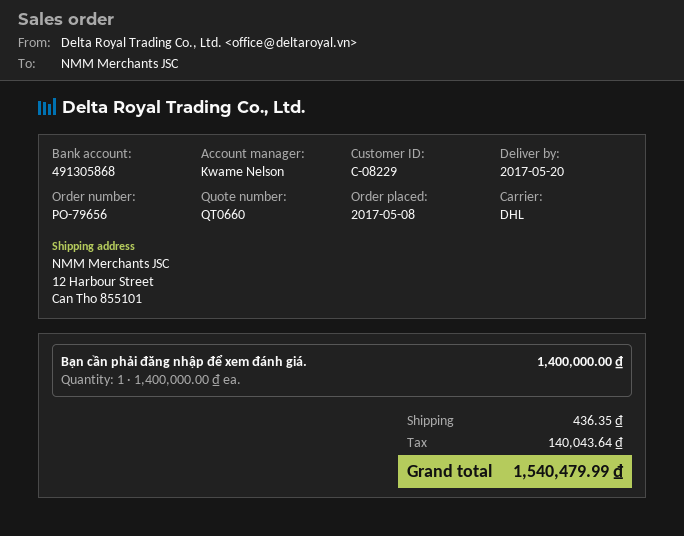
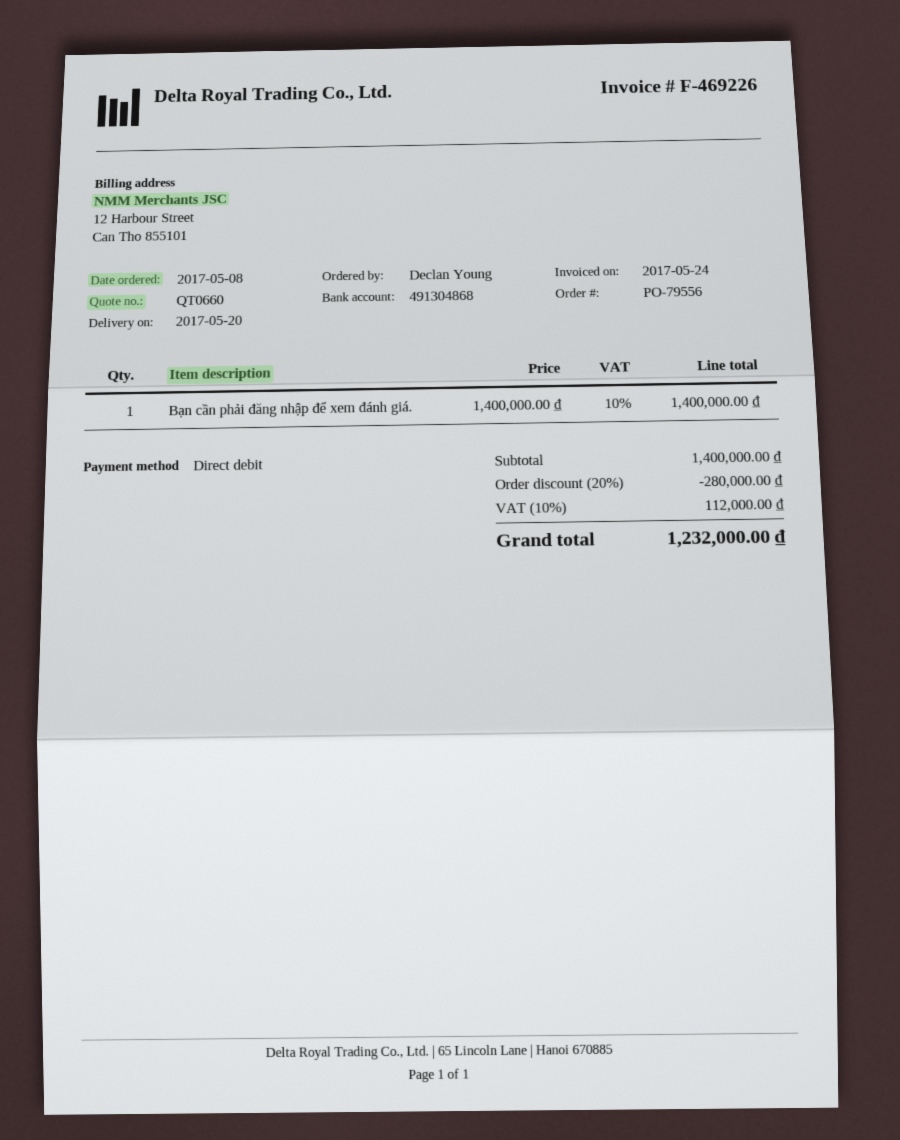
order number: PO-79656 -> PO-79556
bank account: 491305868 -> 491304868
discount: none -> 20% = 280000.00
shipping: 436.35 -> none
tax: 140043.64 -> 112000.00
total: 1540479.99 -> 1232000.00

